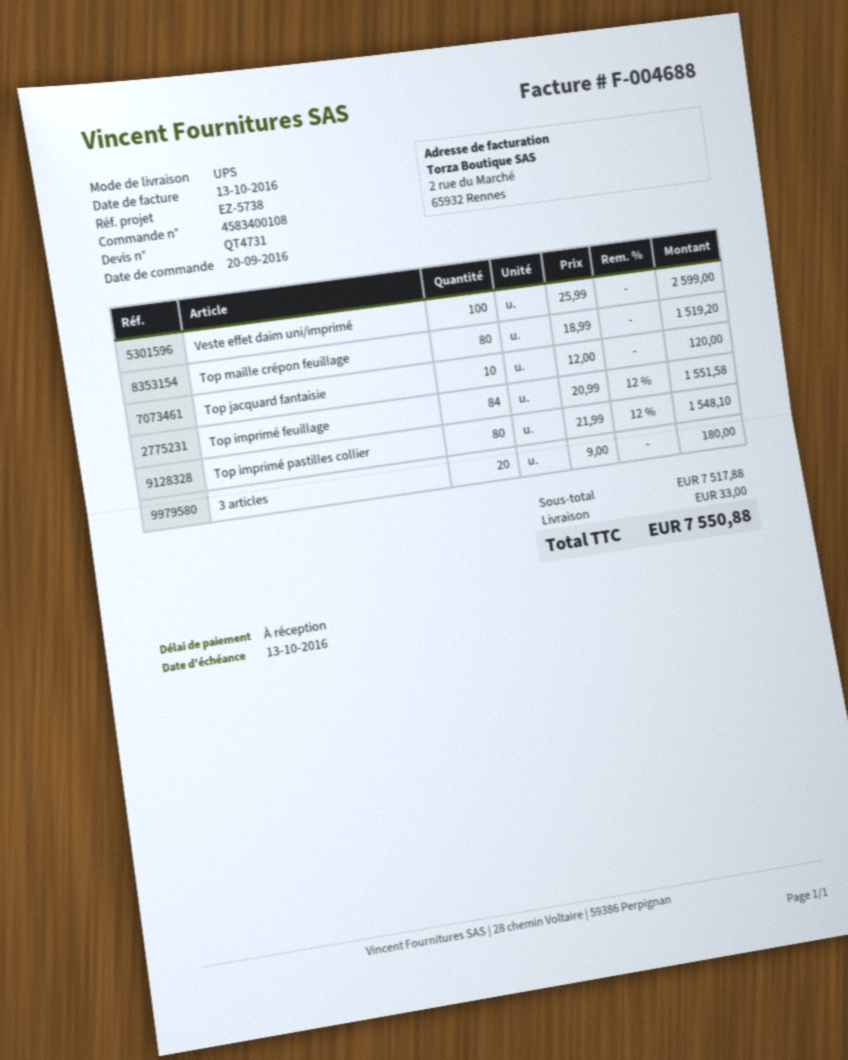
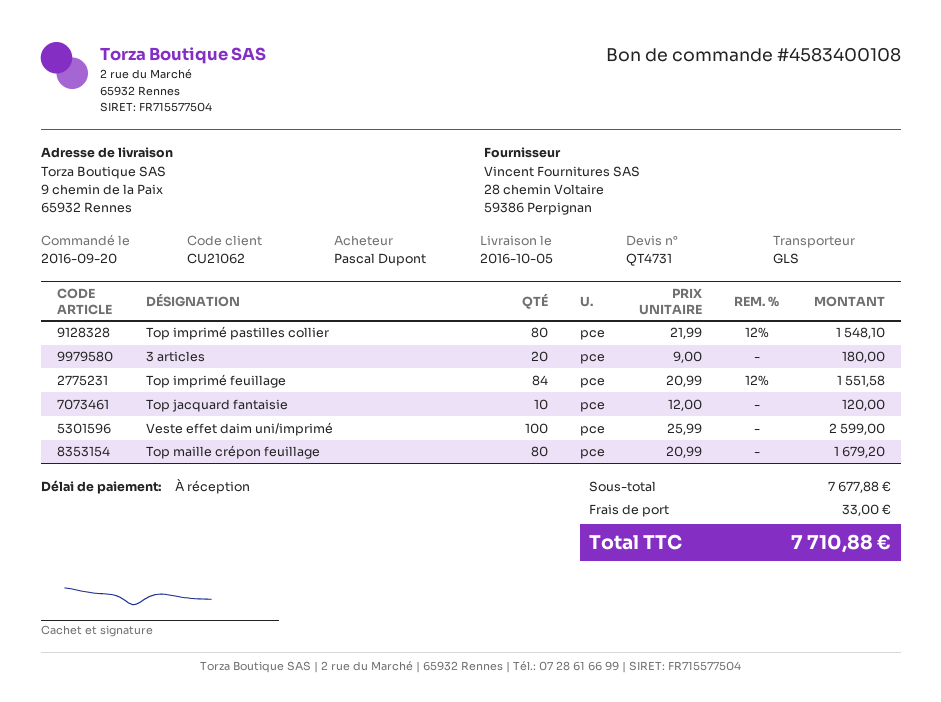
shipping method: UPS -> GLS
Top maille crépon feuillage: 80 x 18.99 = 1519.20 -> 80 x 20.99 = 1679.20
subtotal: 7517.88 -> 7677.88
total: 7550.88 -> 7710.88

